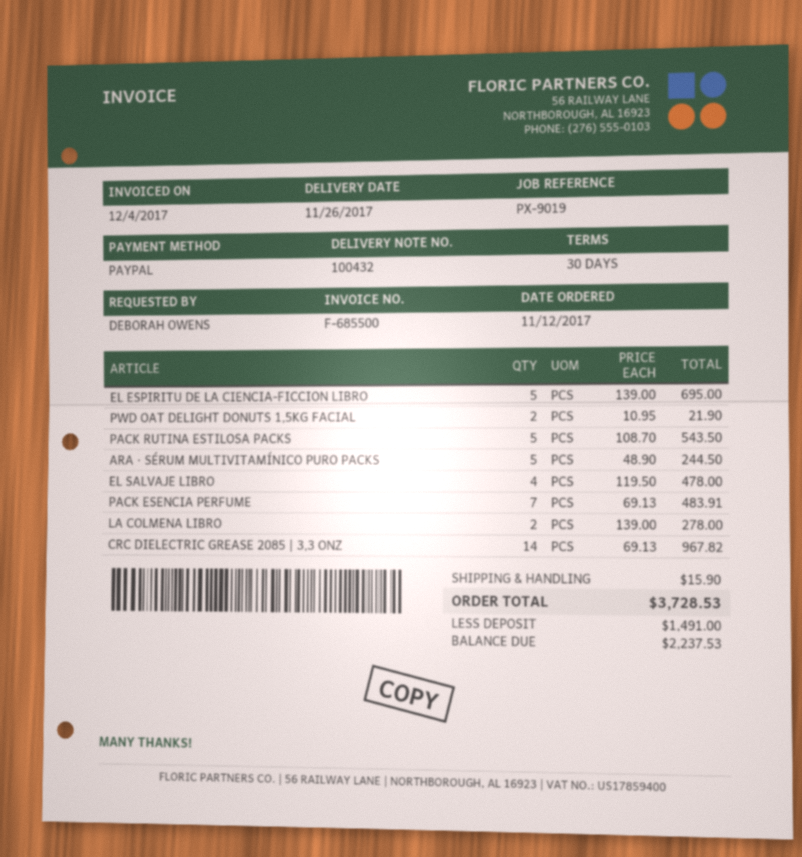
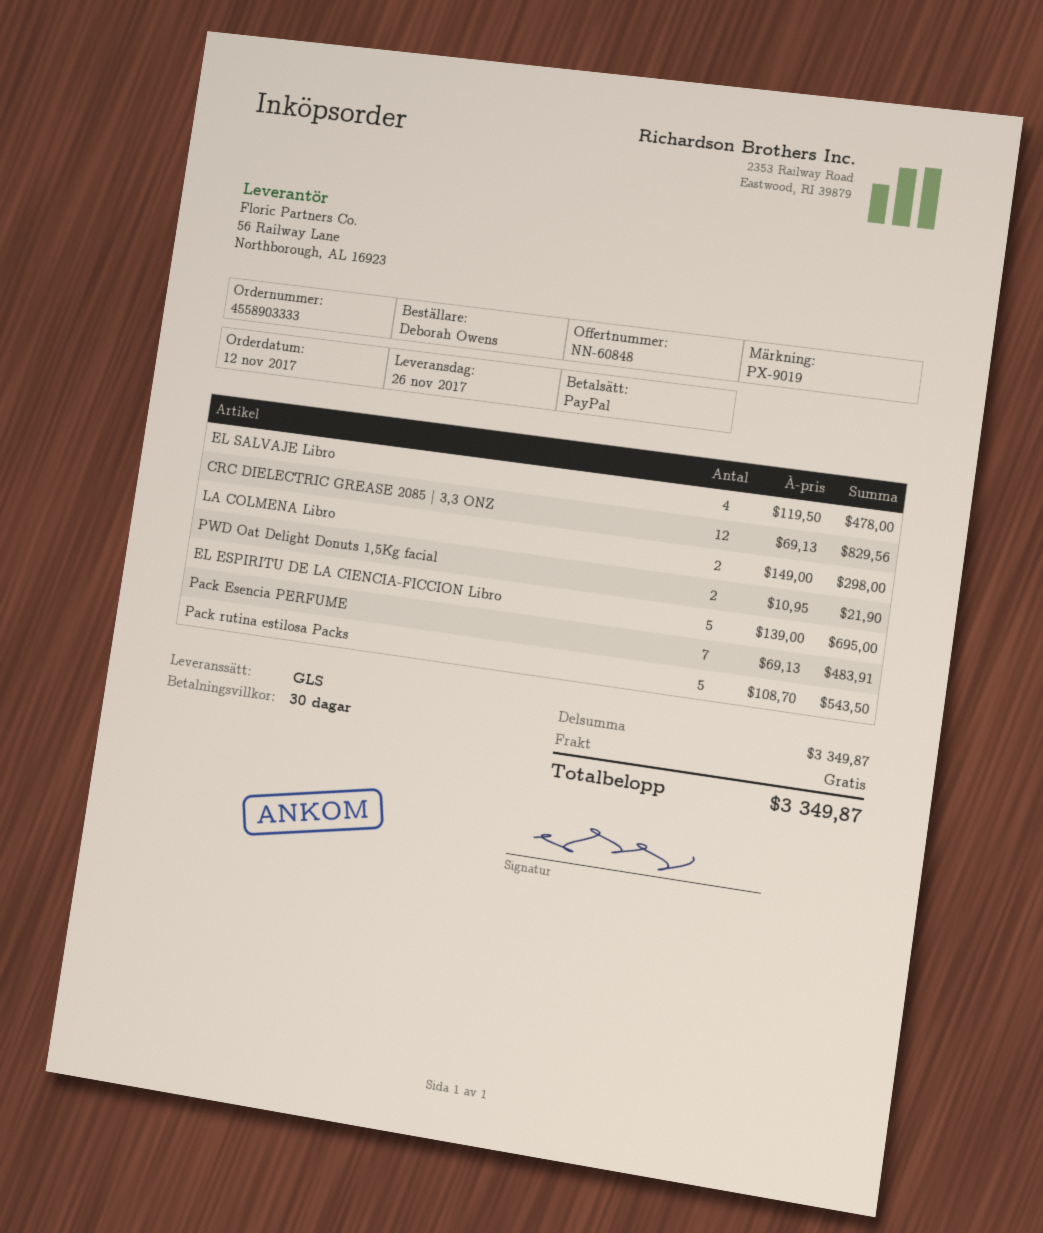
ARA · SÉRUM MULTIVITAMÍNICO PURO PACKS: 5 x 48.90 = 244.50 -> none
LA COLMENA LIBRO: 2 x 139.00 = 278.00 -> 2 x 149.00 = 298.00
CRC DIELECTRIC GREASE 2085 | 3,3 ONZ: 14 x 69.13 = 967.82 -> 12 x 69.13 = 829.56
shipping: 15.90 -> 0.00
total: 3728.53 -> 3349.87

